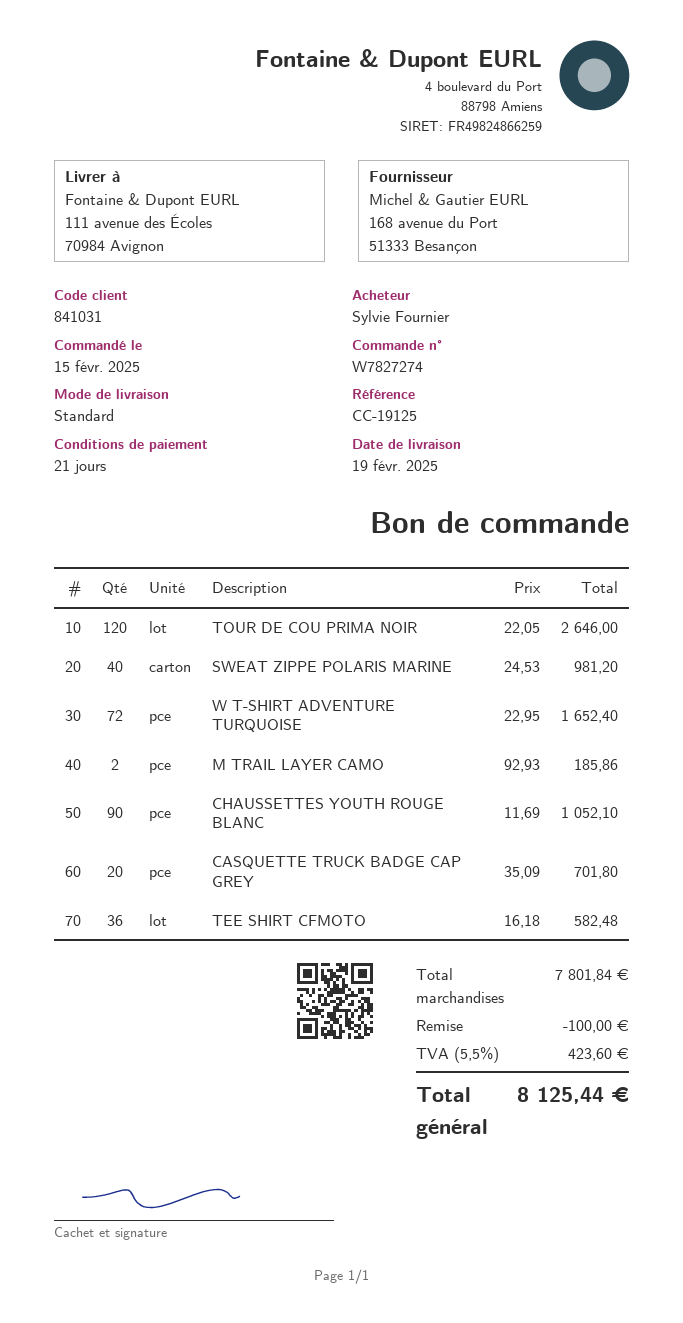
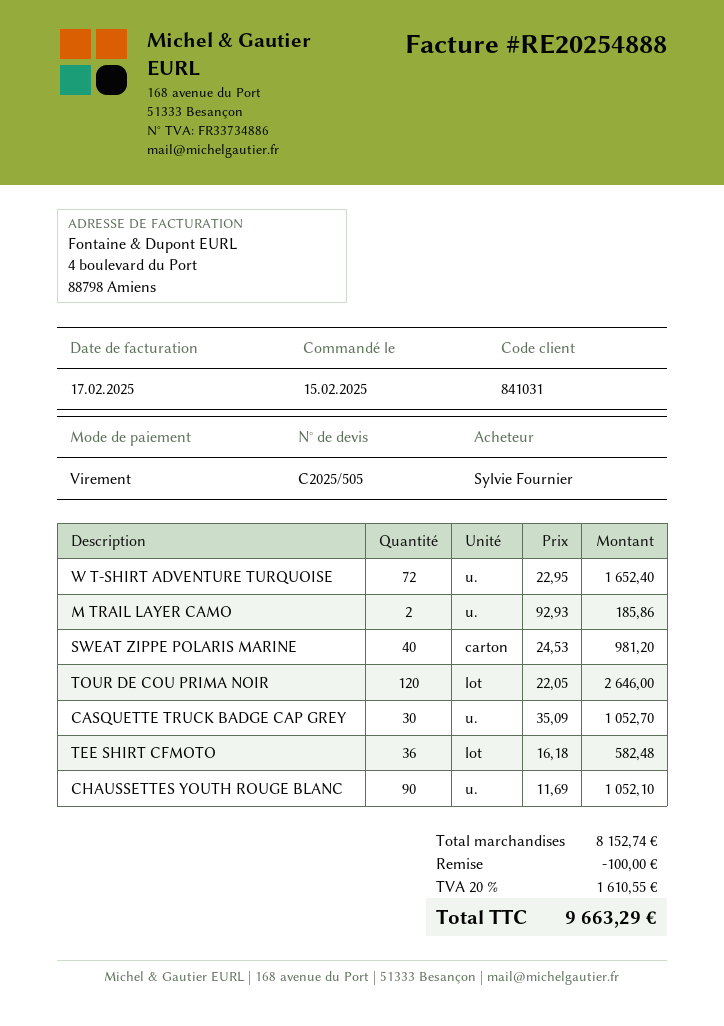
CASQUETTE TRUCK BADGE CAP GREY: 20 x 35.09 = 701.80 -> 30 x 35.09 = 1052.70
subtotal: 7801.84 -> 8152.74
tax: 5.5% = 423.60 -> 20% = 1610.55
total: 8125.44 -> 9663.29

